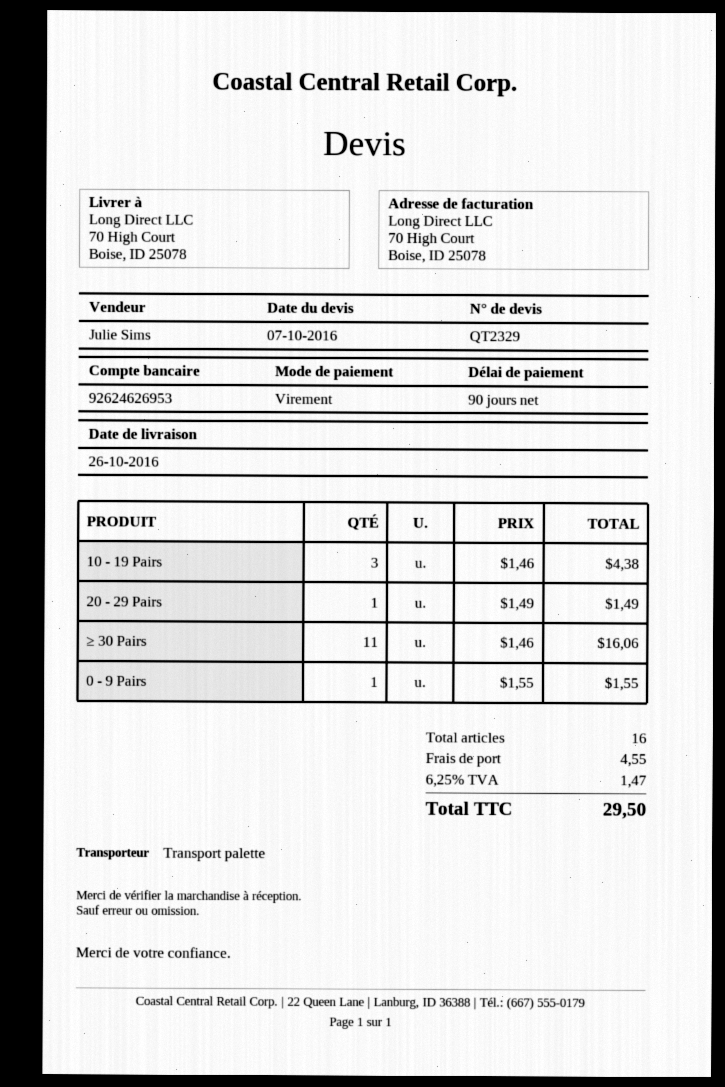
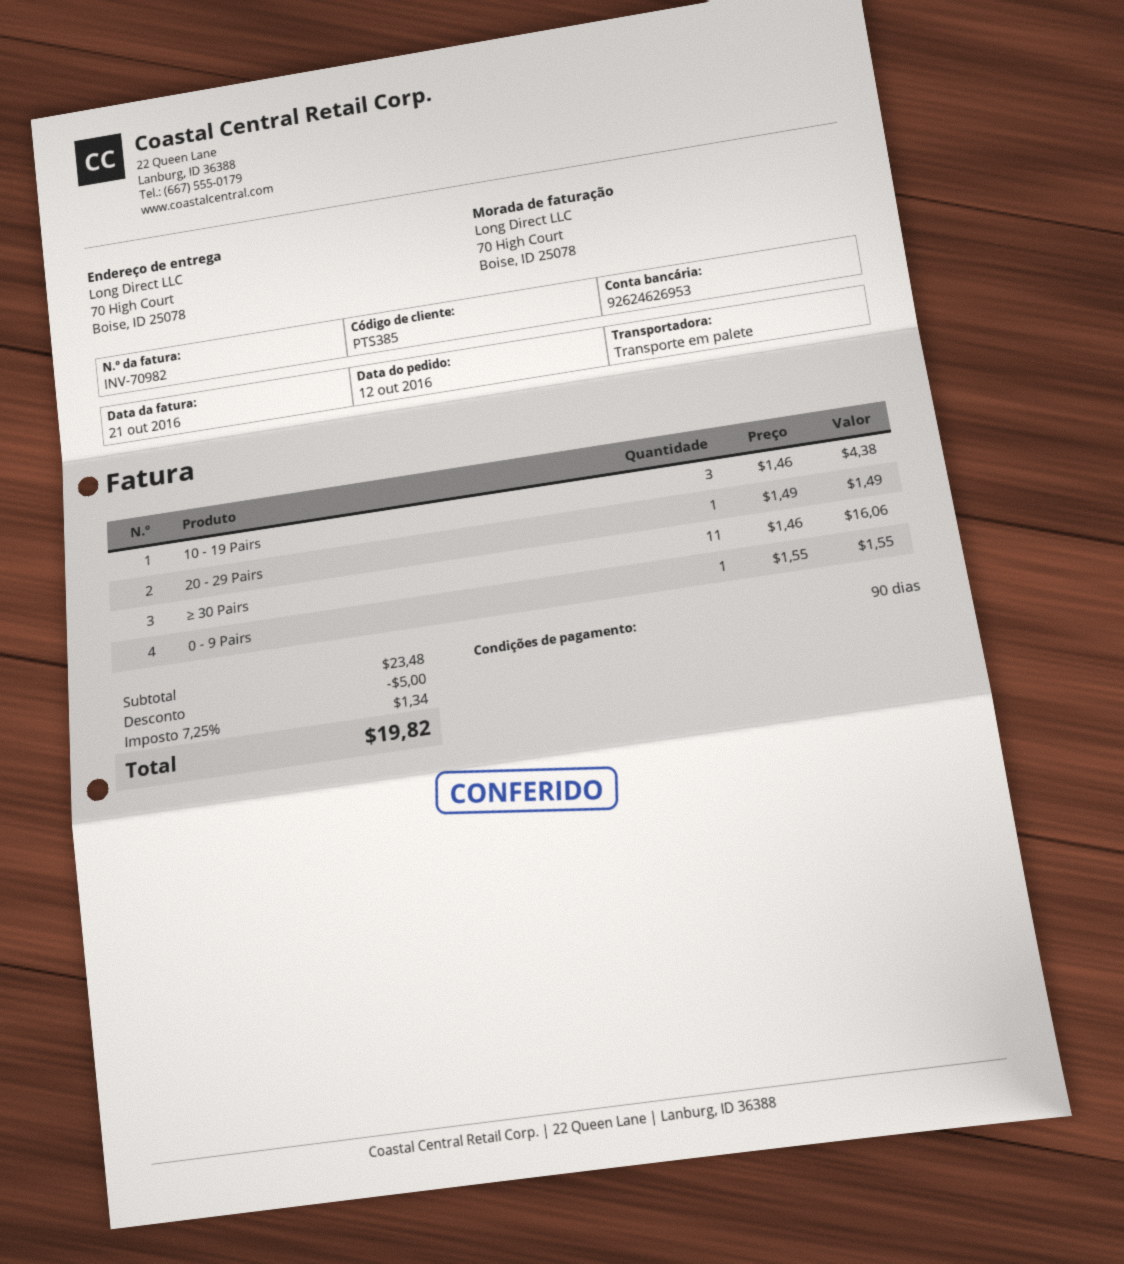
discount: none -> 5.00
shipping: 4.55 -> none
tax: 6.25% = 1.47 -> 7.25% = 1.34
total: 29.50 -> 19.82

